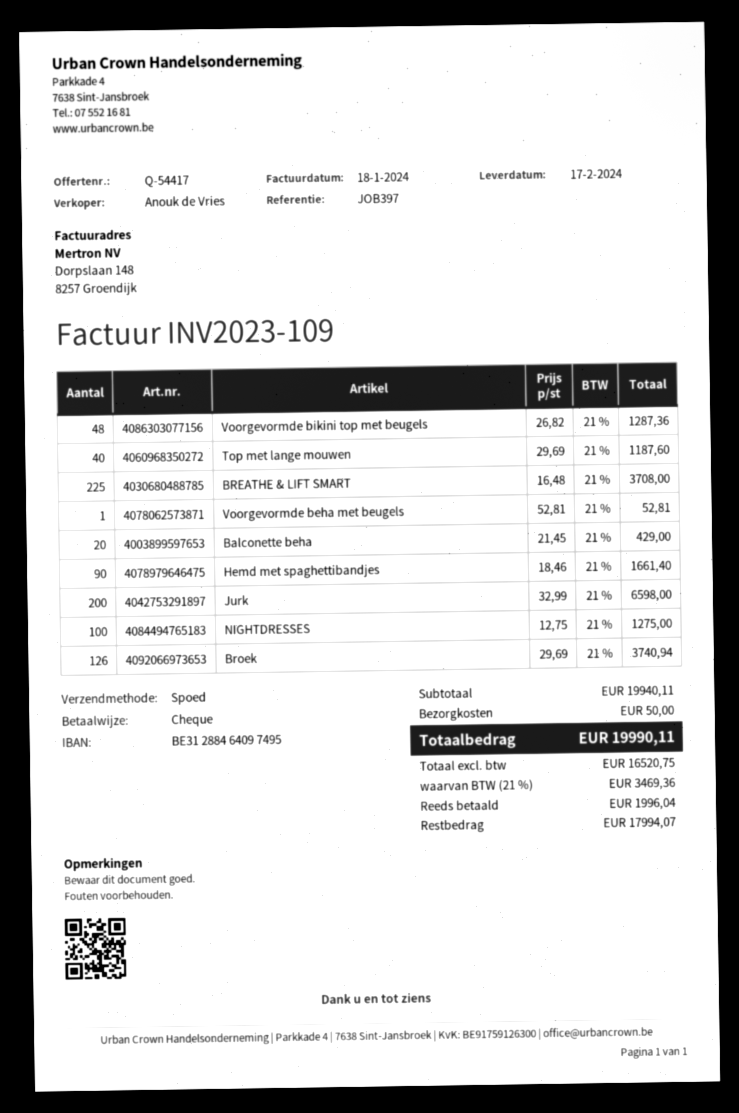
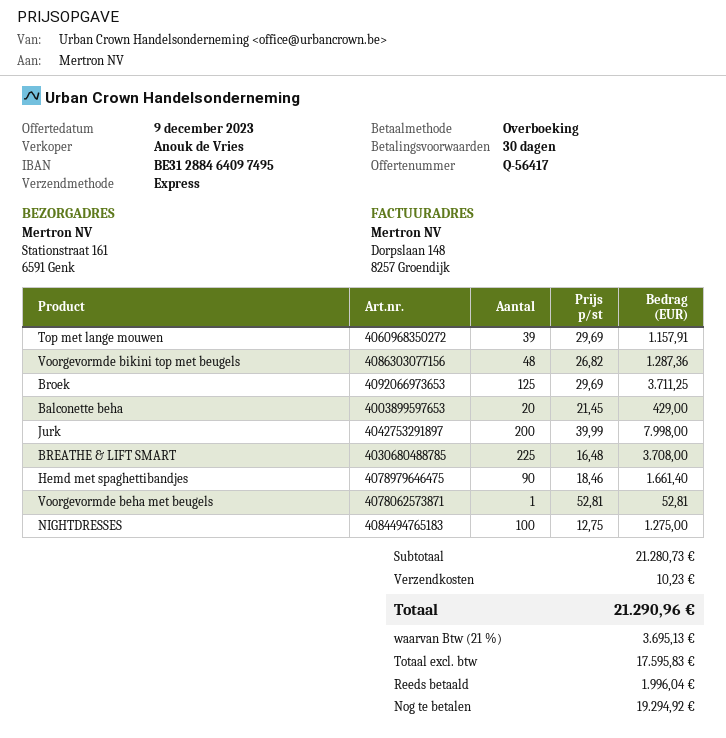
quote number: Q-54417 -> Q-56417
payment method: cheque -> bank transfer
Top met lange mouwen: 40 x 29.69 = 1187.60 -> 39 x 29.69 = 1157.91
Jurk: 200 x 32.99 = 6598.00 -> 200 x 39.99 = 7998.00
Broek: 126 x 29.69 = 3740.94 -> 125 x 29.69 = 3711.25
subtotal: 19940.11 -> 21280.73
shipping: 50.00 -> 10.23
net: 16520.75 -> 17595.83
tax: 21% = 3469.36 -> 21% = 3695.13
total: 19990.11 -> 21290.96
balance: 17994.07 -> 19294.92

